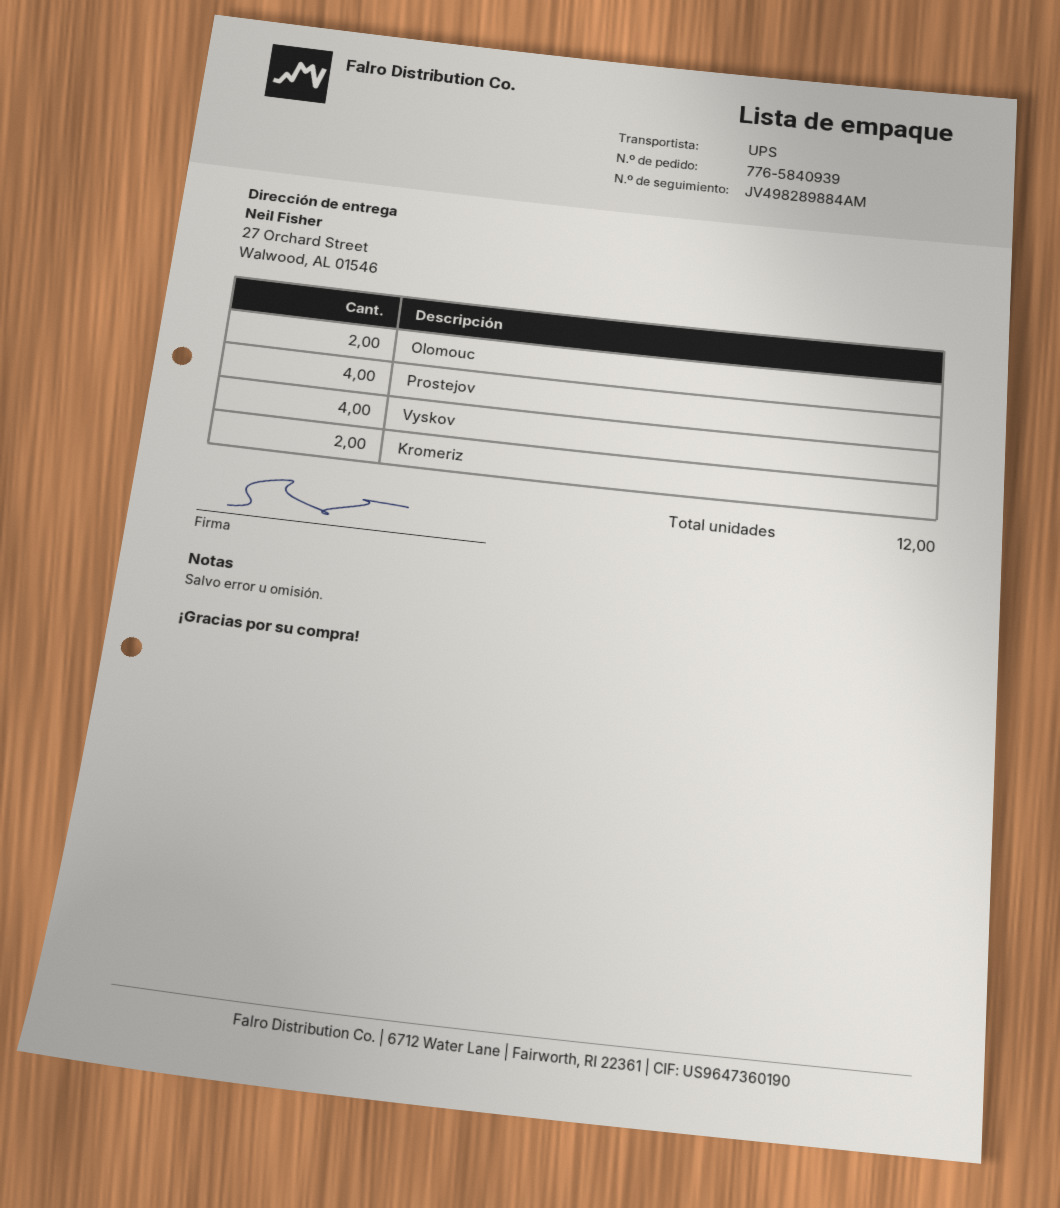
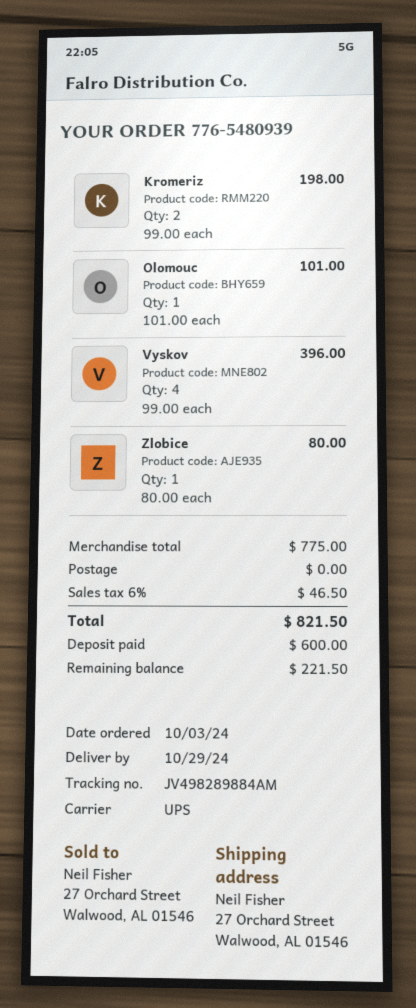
order number: 776-5840939 -> 776-5480939
Olomouc: 2 -> 1
Prostejov: 4 -> none
Zlobice: none -> 1

